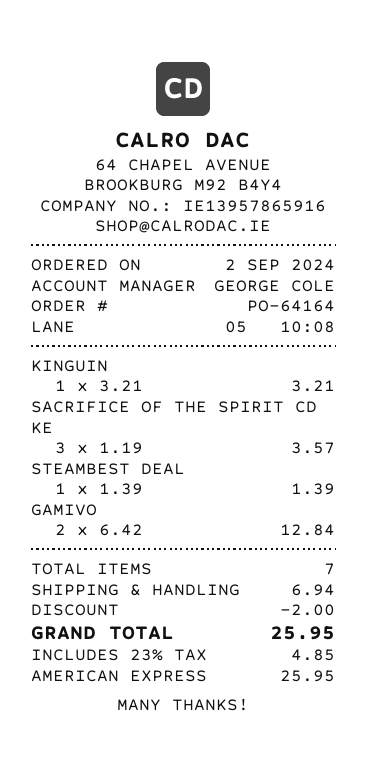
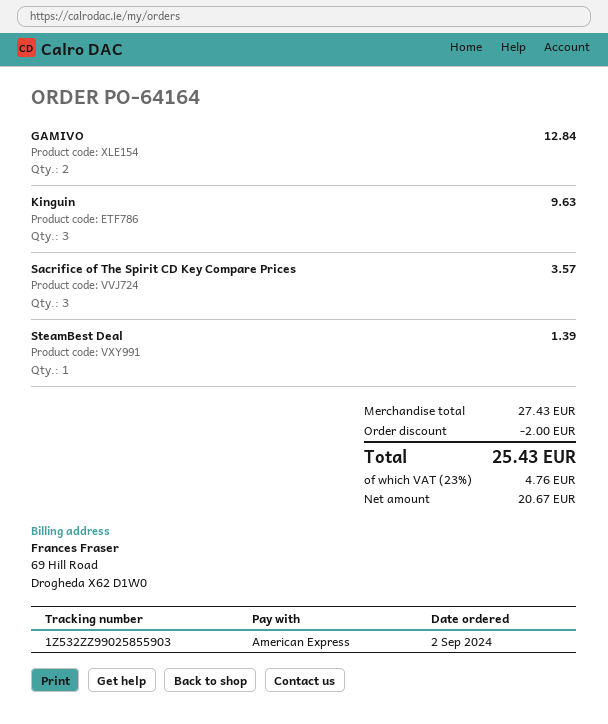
KINGUIN: 1 for 3.21 -> 3 for 9.63
shipping: 6.94 -> none
tax: 23% = 4.85 -> 23% = 4.76
total: 25.95 -> 25.43

